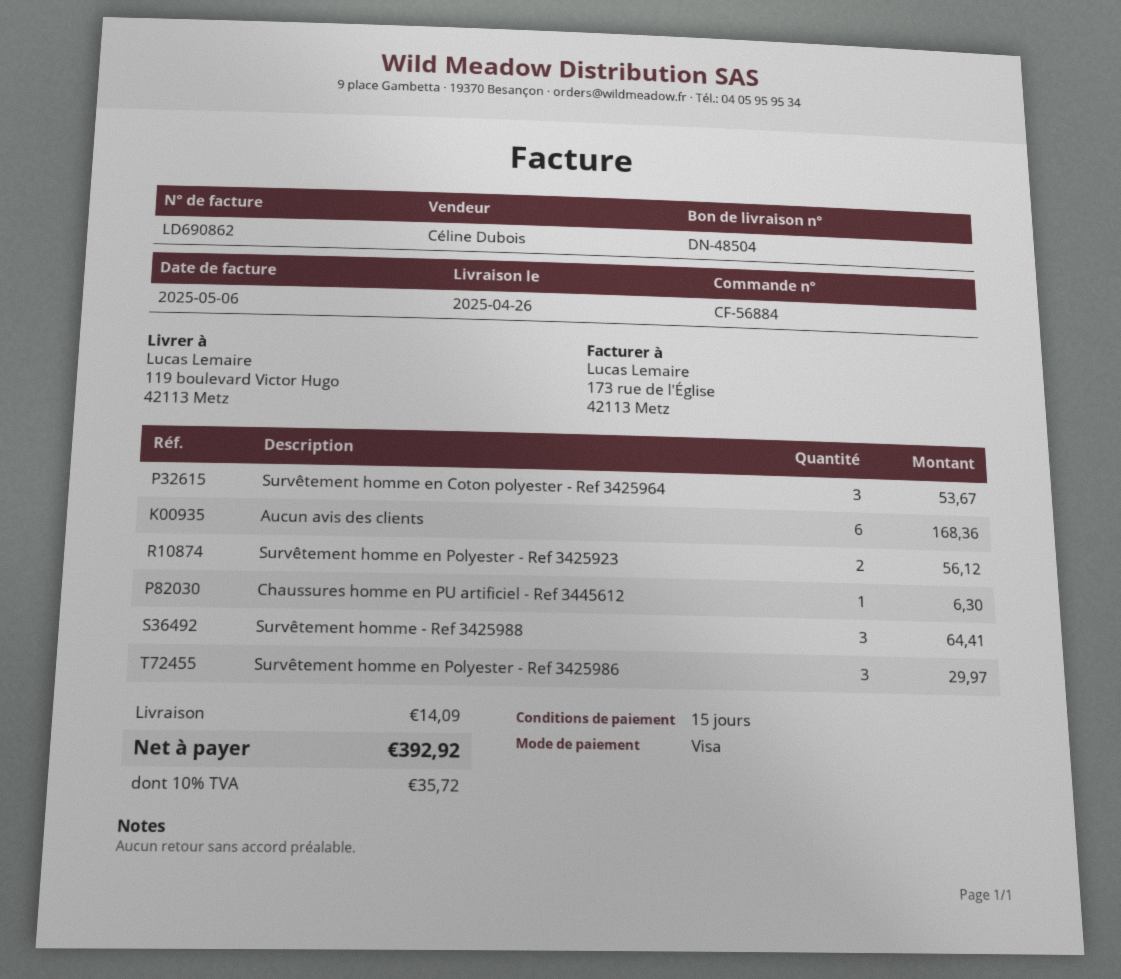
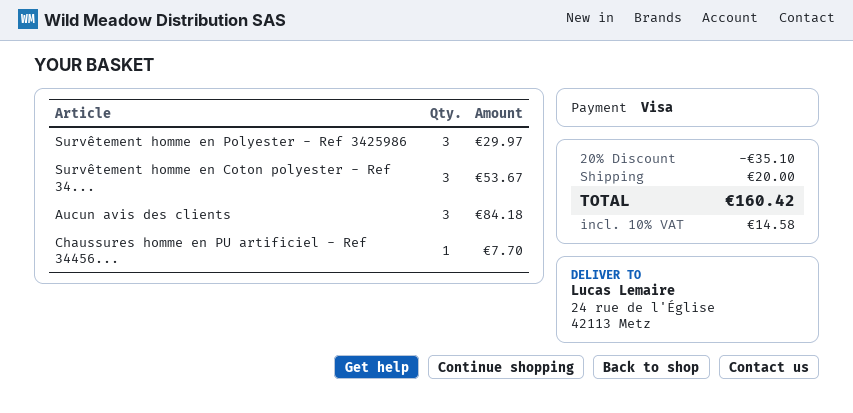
ship to: 119 boulevard Victor Hugo, 42113 Metz -> 24 rue de l'Église, 42113 Metz
Aucun avis des clients: 6 for 168.36 -> 3 for 84.18
Survêtement homme en Polyester - Ref 3425923: 2 for 56.12 -> none
Chaussures homme en PU artificiel - Ref 3445612: 1 for 6.30 -> 1 for 7.70
Survêtement homme - Ref 3425988: 3 for 64.41 -> none
discount: none -> 20% = 35.10
shipping: 14.09 -> 20.00
tax: 10% = 35.72 -> 10% = 14.58
total: 392.92 -> 160.42

